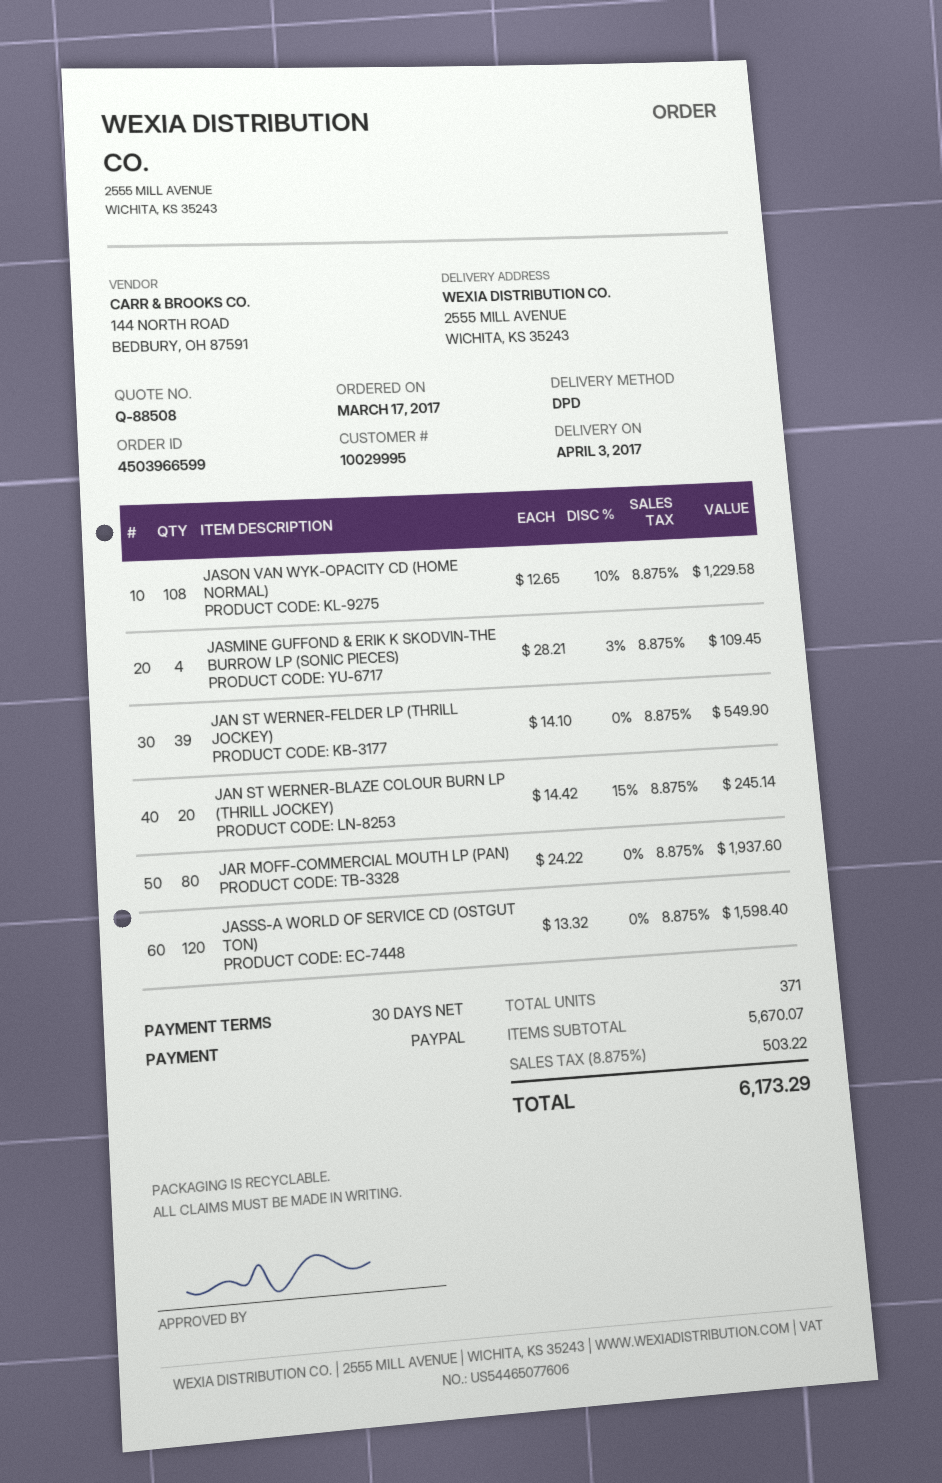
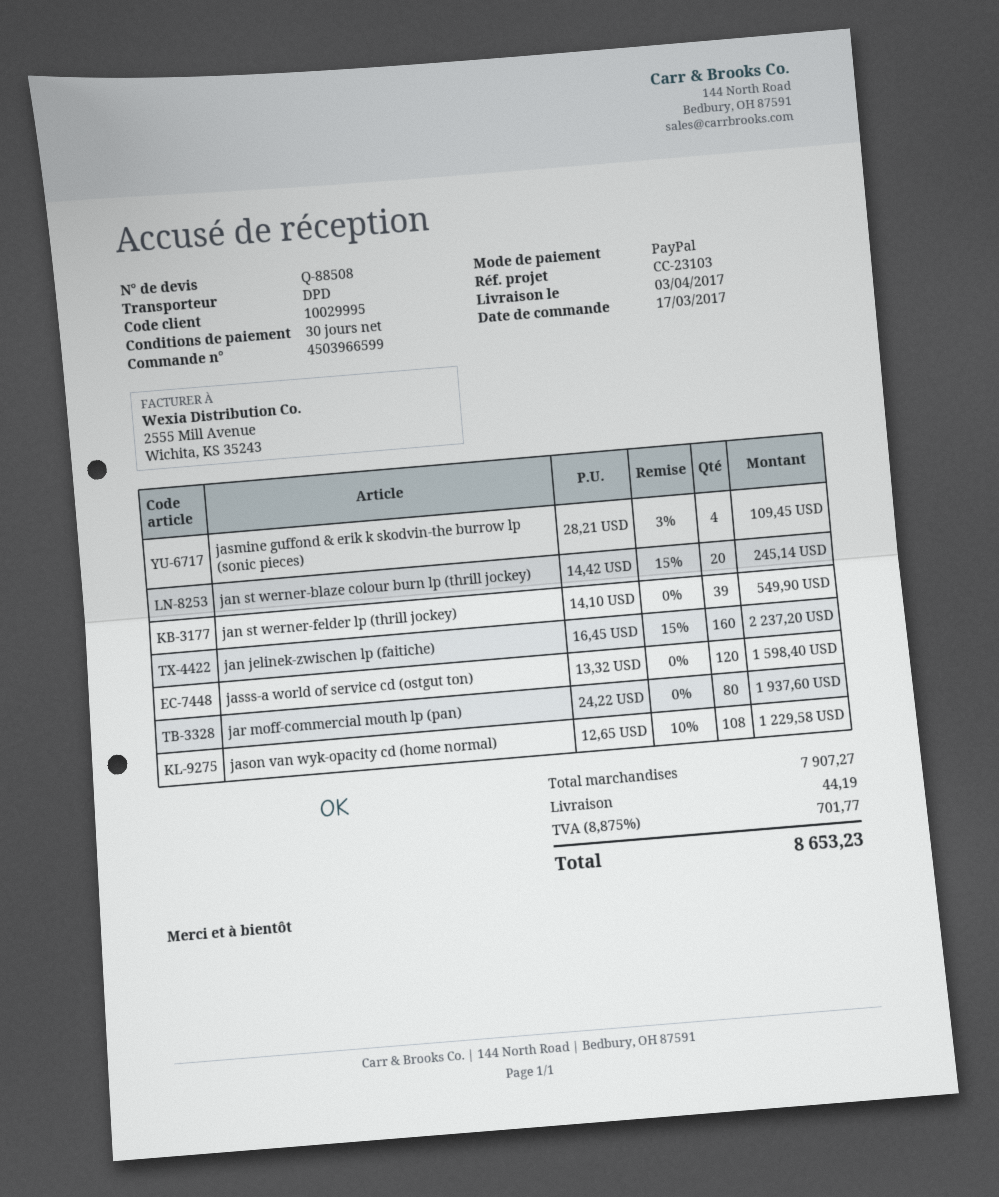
jan jelinek-zwischen lp (faitiche): none -> 160 x 16.45 - 15% = 2237.20
subtotal: 5670.07 -> 7907.27
shipping: none -> 44.19
tax: 8.875% = 503.22 -> 8.875% = 701.77
total: 6173.29 -> 8653.23

